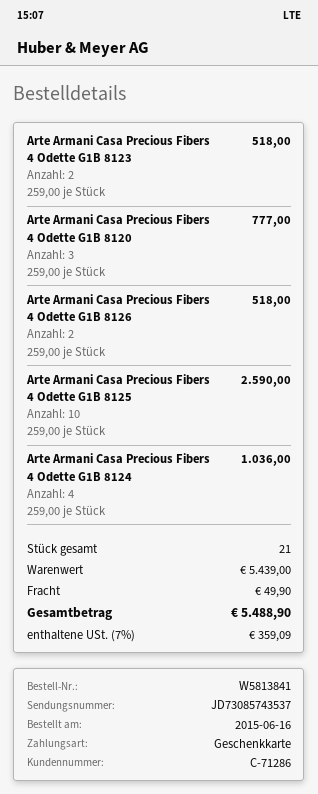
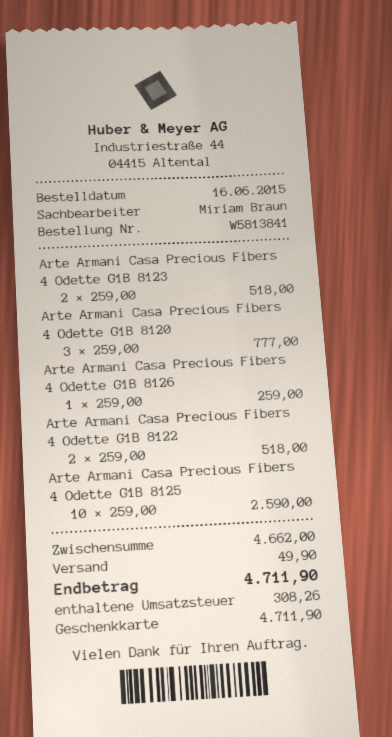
Arte Armani Casa Precious Fibers 4 Odette G1B 8126: 2 x 259.00 = 518.00 -> 1 x 259.00 = 259.00
Arte Armani Casa Precious Fibers 4 Odette G1B 8124: 4 x 259.00 = 1036.00 -> none
Arte Armani Casa Precious Fibers 4 Odette G1B 8122: none -> 2 x 259.00 = 518.00
subtotal: 5439.00 -> 4662.00
tax: 359.09 -> 308.26
total: 5488.90 -> 4711.90

